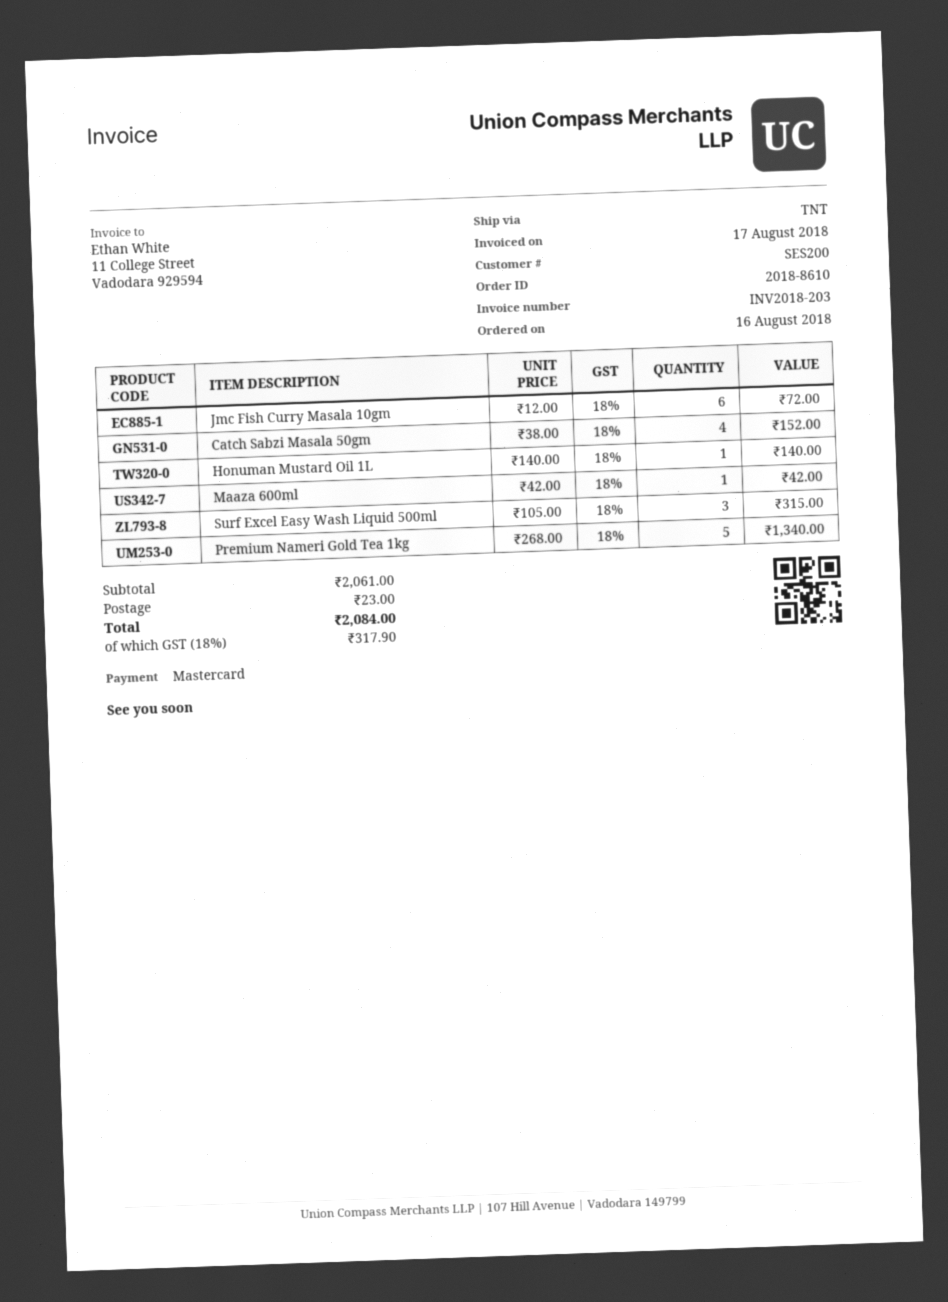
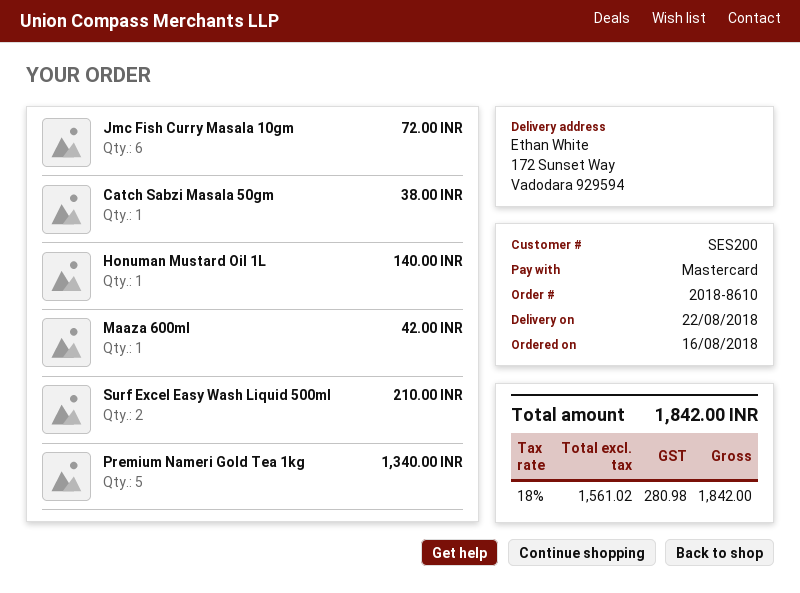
Catch Sabzi Masala 50gm: 4 for 152.00 -> 1 for 38.00
Surf Excel Easy Wash Liquid 500ml: 3 for 315.00 -> 2 for 210.00
shipping: 23.00 -> none
tax: 18% = 317.90 -> 18% = 280.98
total: 2084.00 -> 1842.00

